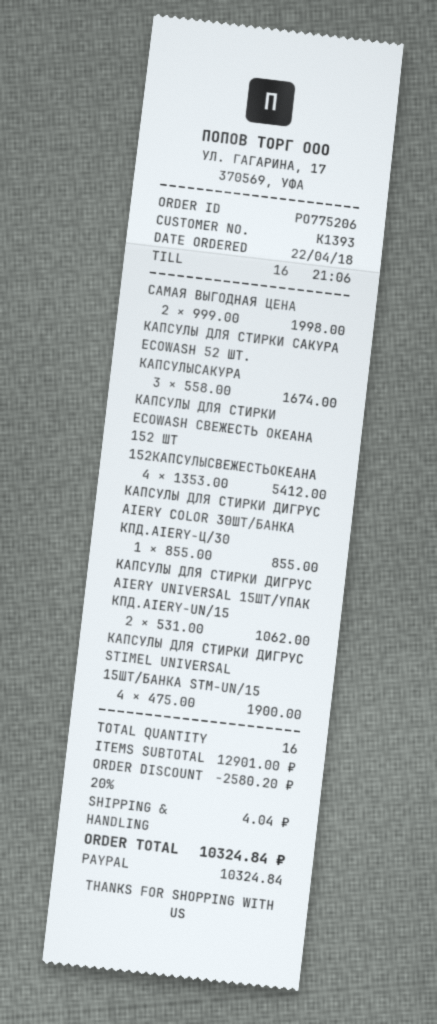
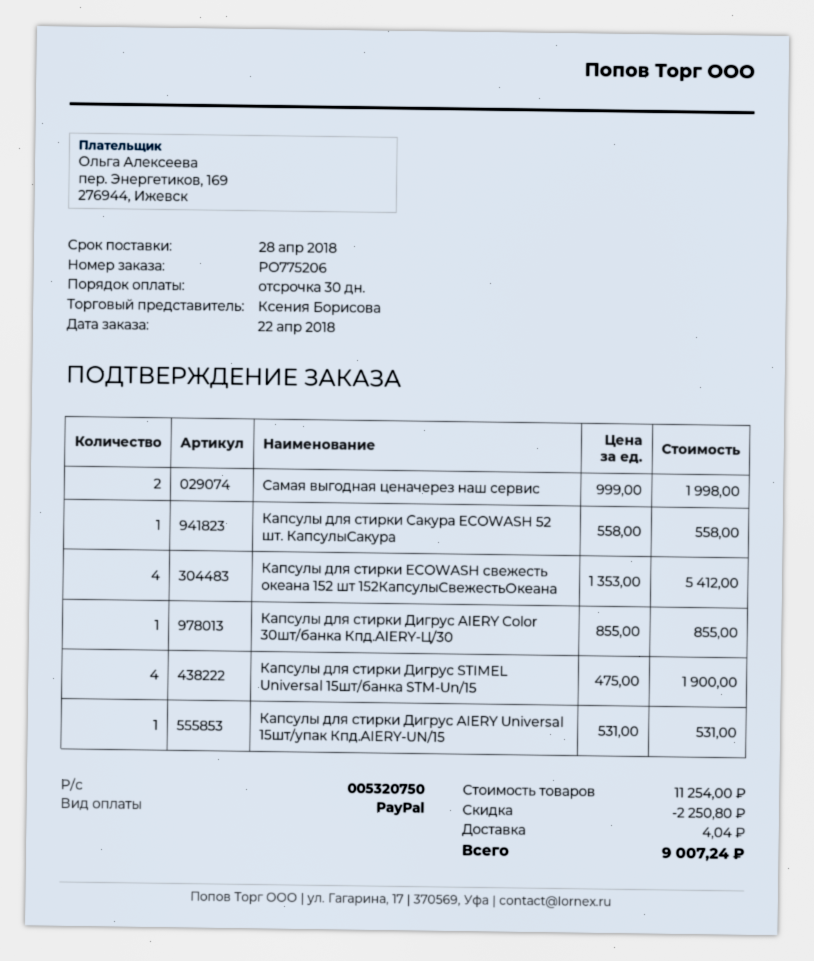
КАПСУЛЫ ДЛЯ СТИРКИ САКУРА ECOWASH 52 ШТ. КАПСУЛЫСАКУРА: 3 x 558.00 = 1674.00 -> 1 x 558.00 = 558.00
КАПСУЛЫ ДЛЯ СТИРКИ ДИГРУС AIERY UNIVERSAL 15ШТ/УПАК КПД.AIERY-UN/15: 2 x 531.00 = 1062.00 -> 1 x 531.00 = 531.00
subtotal: 12901.00 -> 11254.00
discount: 2580.20 -> 2250.80
total: 10324.84 -> 9007.24

